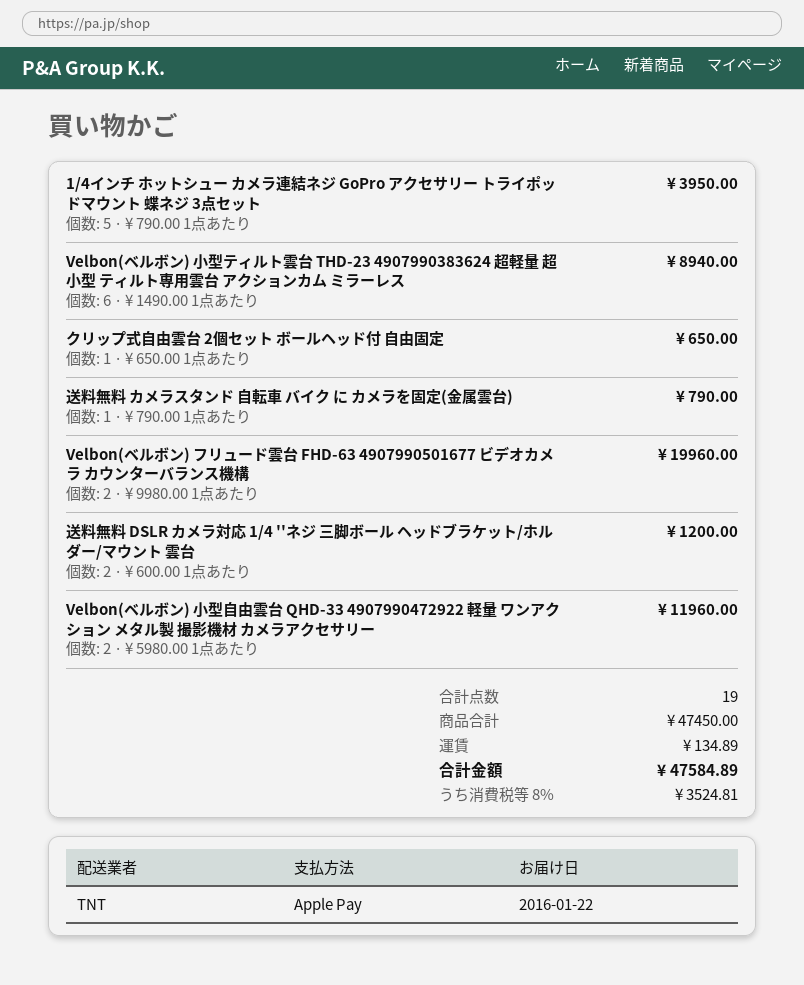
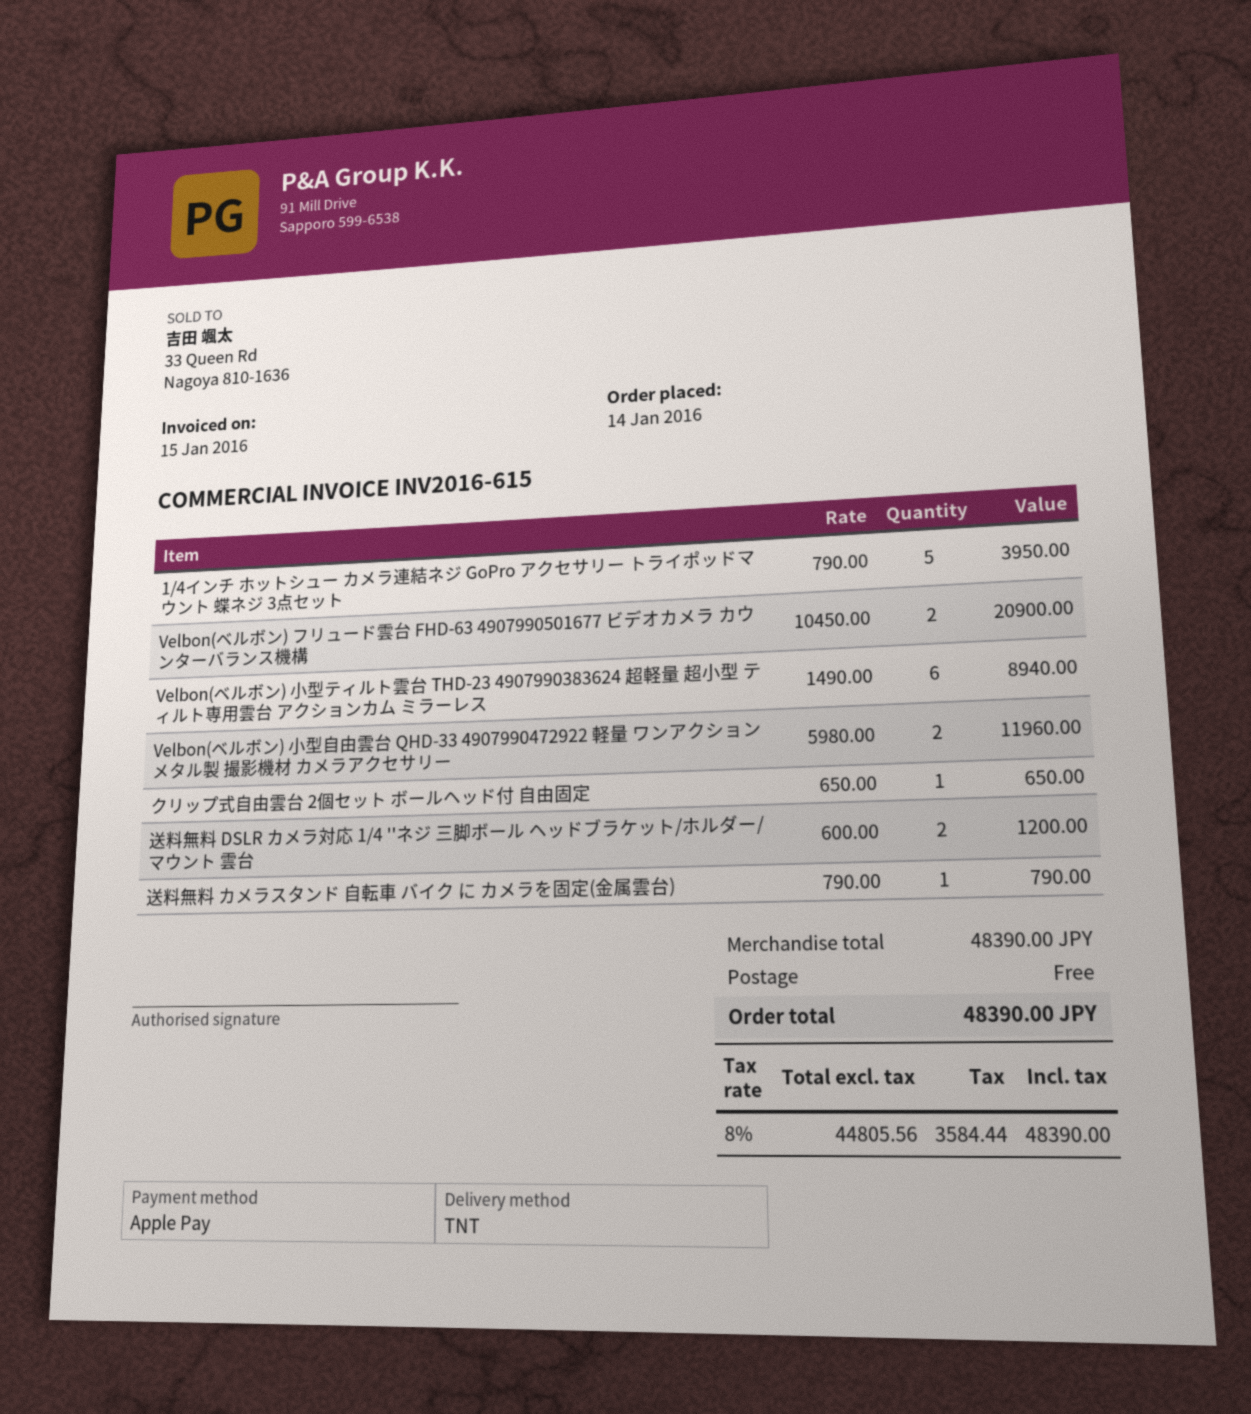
Velbon(ベルボン) フリュード雲台 FHD-63 4907990501677 ビデオカメラ カウンターバランス機構: 2 x 9980.00 = 19960.00 -> 2 x 10450.00 = 20900.00
subtotal: 47450.00 -> 48390.00
shipping: 134.89 -> 0.00
tax: 8% = 3524.81 -> 8% = 3584.44
total: 47584.89 -> 48390.00

